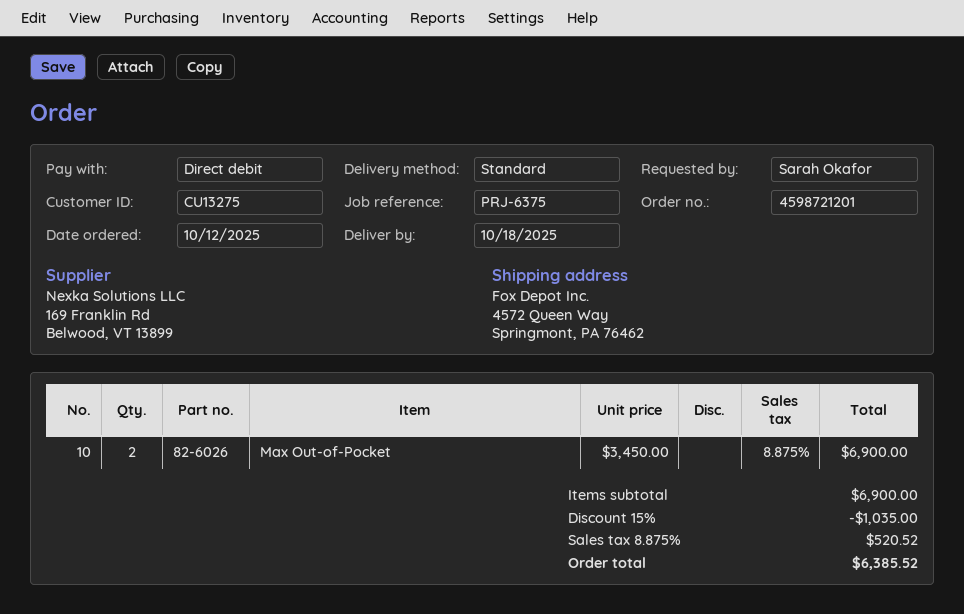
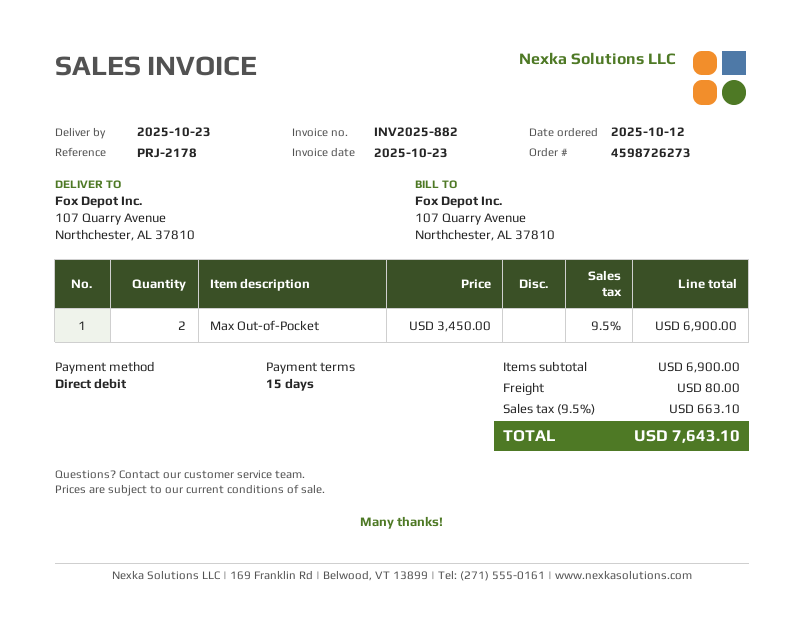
order number: 4598721201 -> 4598726273
delivery date: 2025-10-18 -> 2025-10-23
reference: PRJ-6375 -> PRJ-2178
ship to: 4572 Queen Way, Springmont, PA 76462 -> 107 Quarry Avenue, Northchester, AL 37810
discount: 15% = 1035.00 -> none
shipping: none -> 80.00
tax: 8.875% = 520.52 -> 9.5% = 663.10
total: 6385.52 -> 7643.10

